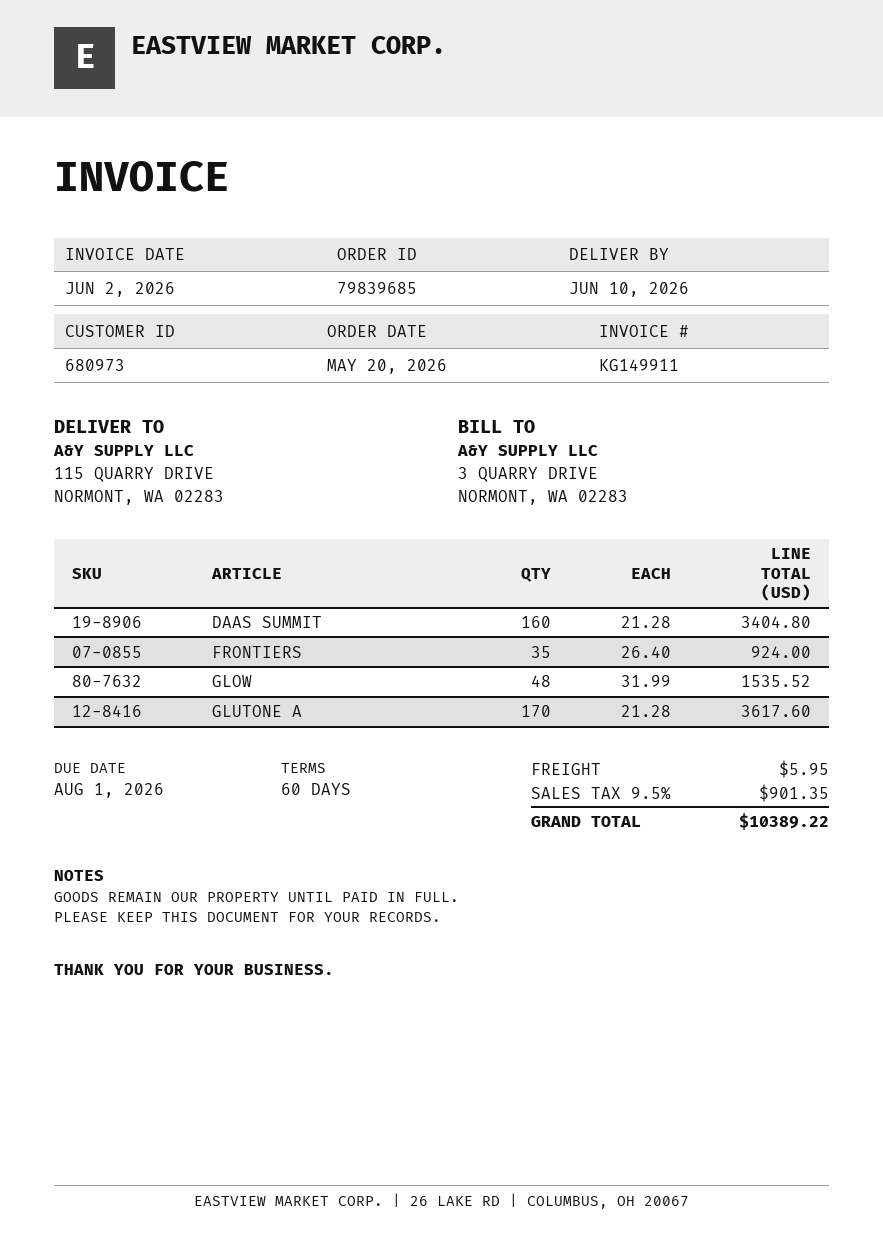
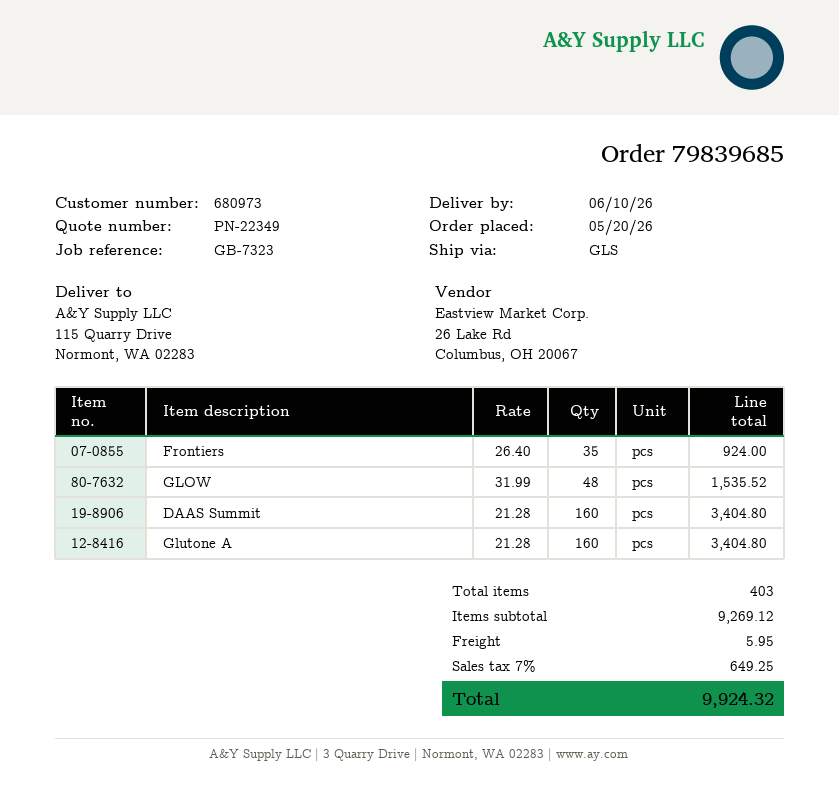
GLUTONE A: 170 x 21.28 = 3617.60 -> 160 x 21.28 = 3404.80
tax: 9.5% = 901.35 -> 7% = 649.25
total: 10389.22 -> 9924.32

